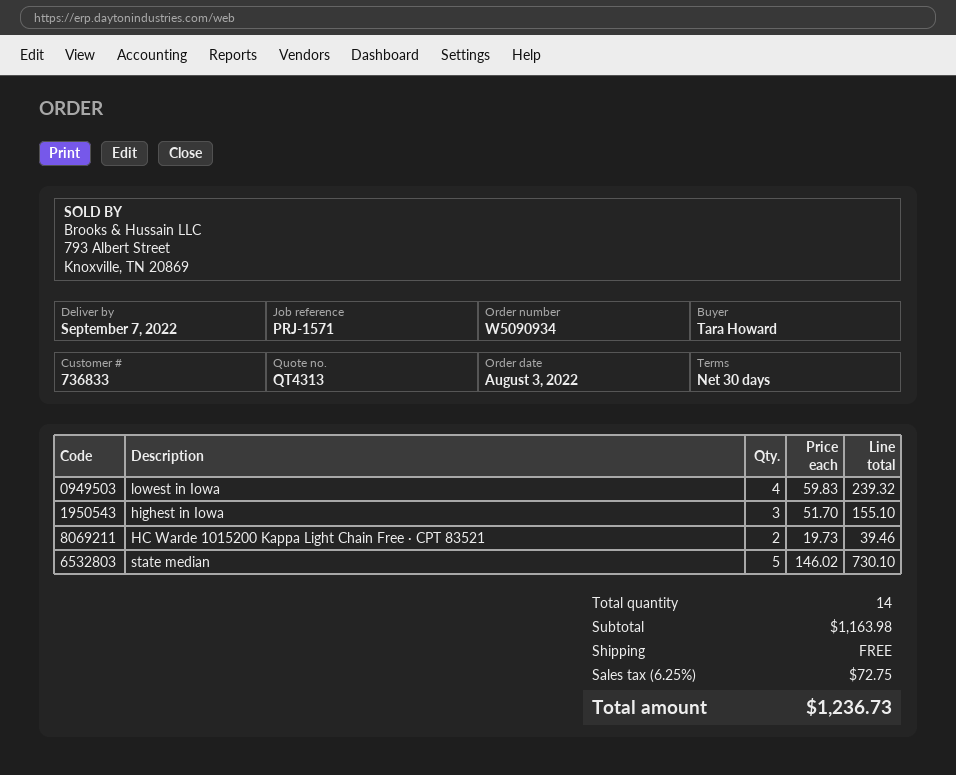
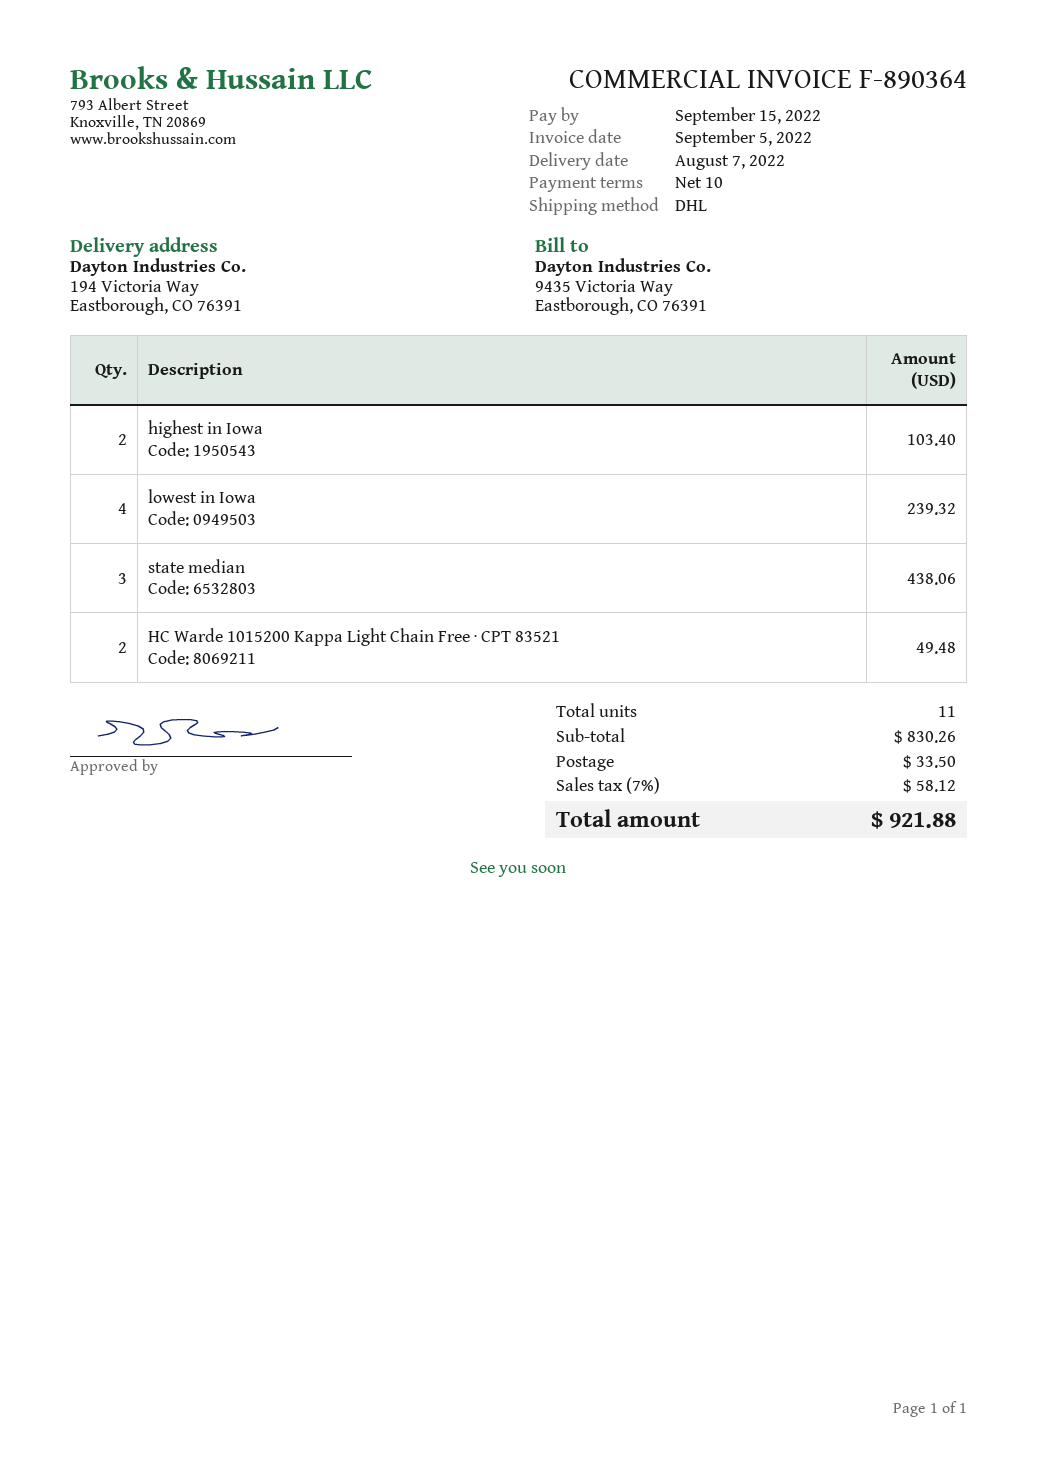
delivery date: 2022-09-07 -> 2022-08-07
payment terms: 30 days -> 10 days
highest in Iowa: 3 for 155.10 -> 2 for 103.40
HC Warde 1015200 Kappa Light Chain Free · CPT 83521: 2 for 39.46 -> 2 for 49.48
state median: 5 for 730.10 -> 3 for 438.06
total quantity: 14 -> 11
subtotal: 1163.98 -> 830.26
shipping: 0.00 -> 33.50
tax: 6.25% = 72.75 -> 7% = 58.12
total: 1236.73 -> 921.88

